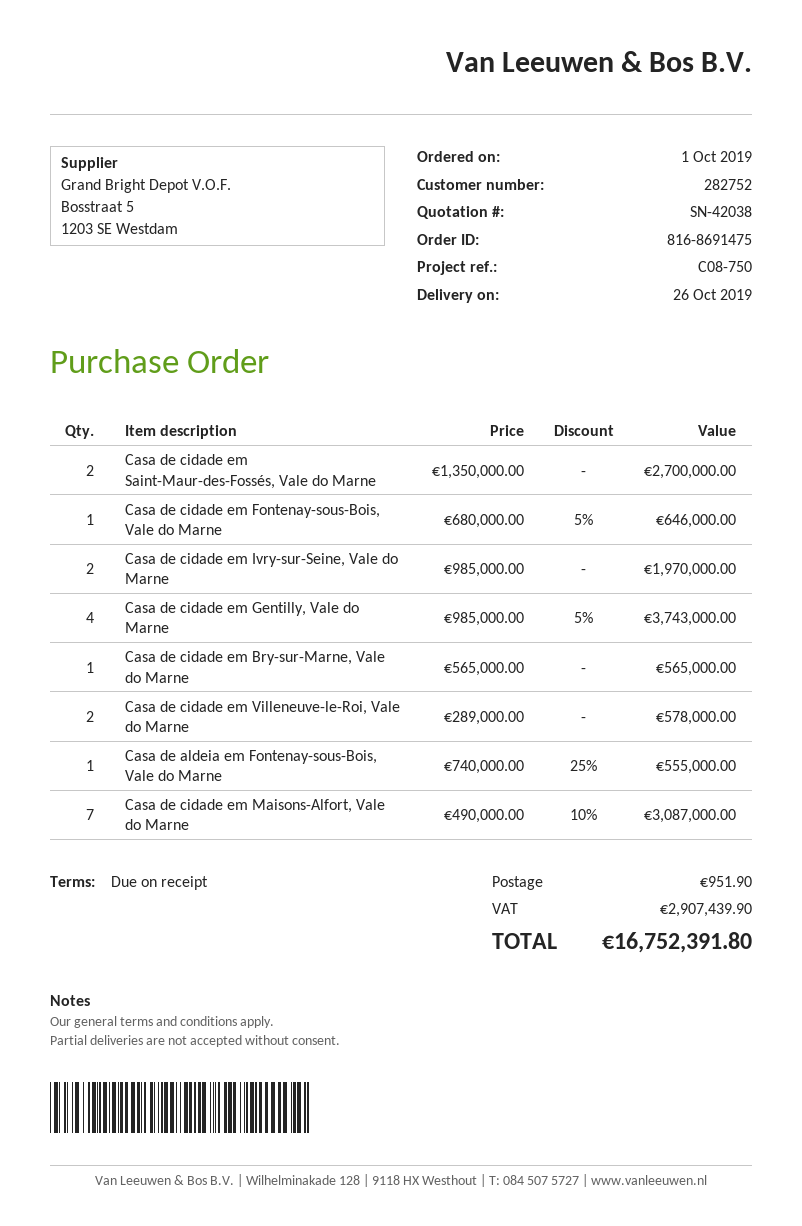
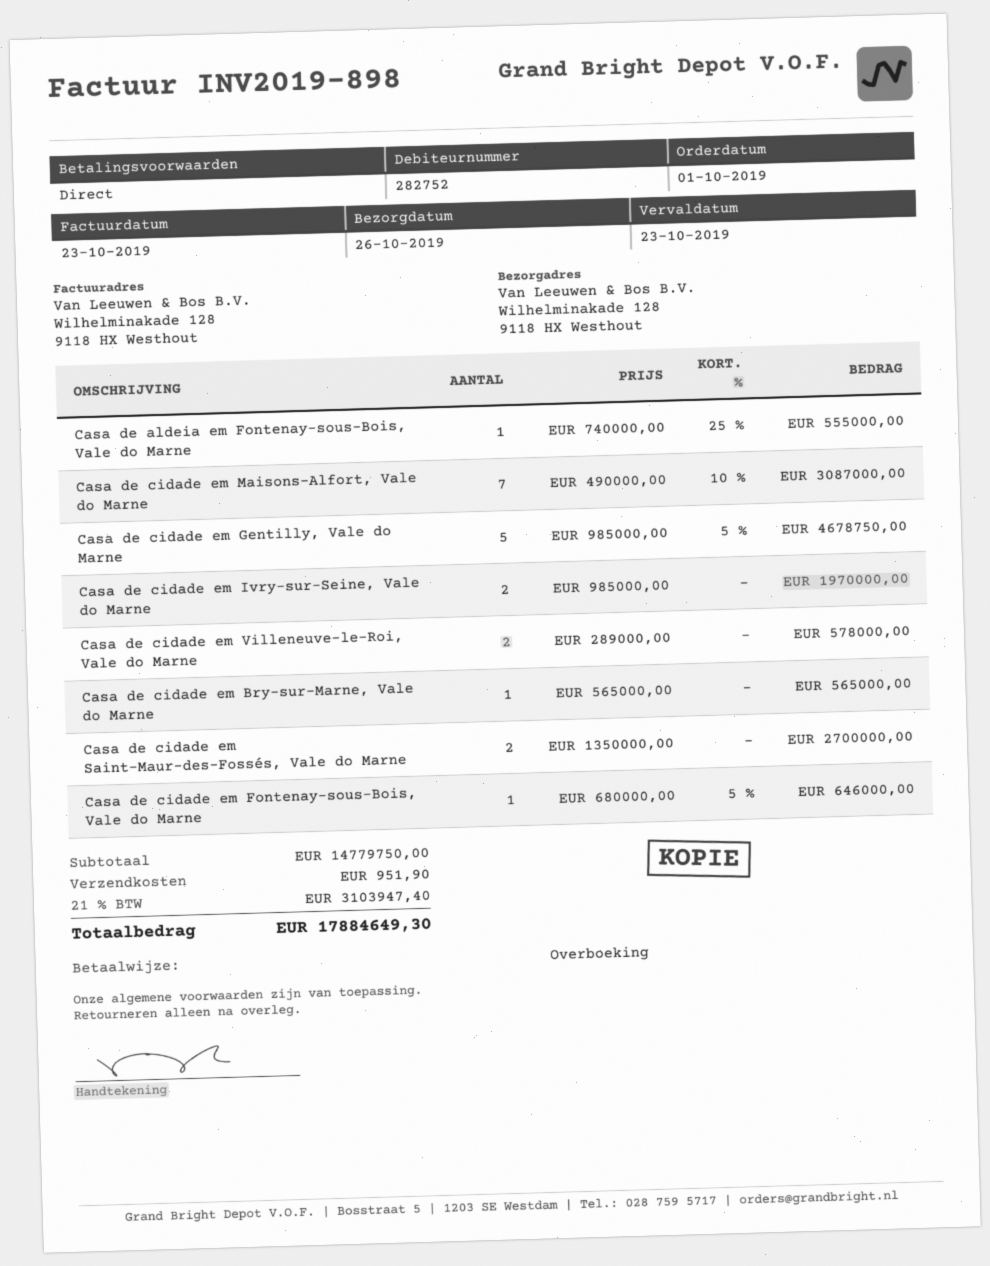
Casa de cidade em Gentilly, Vale do Marne: 4 x 985000.00 - 5% = 3743000.00 -> 5 x 985000.00 - 5% = 4678750.00
tax: 2907439.90 -> 3103947.40
total: 16752391.80 -> 17884649.30

